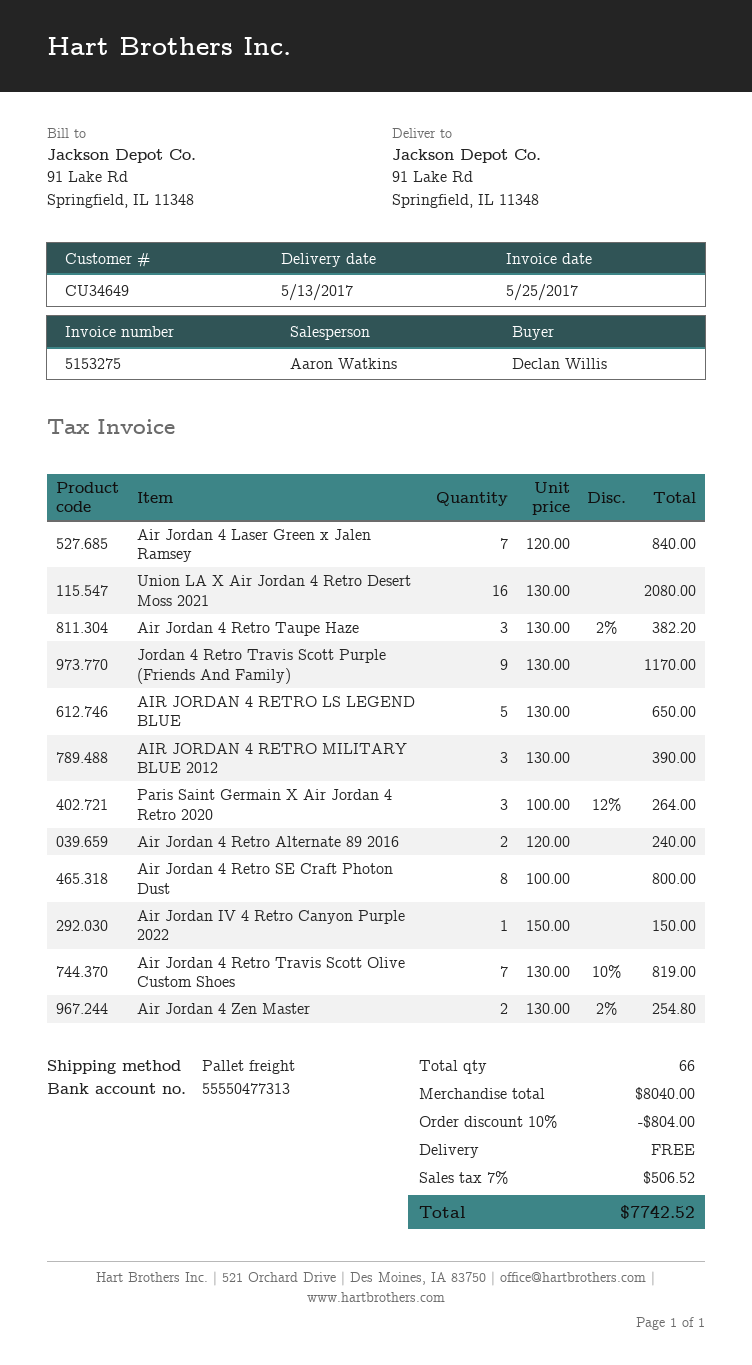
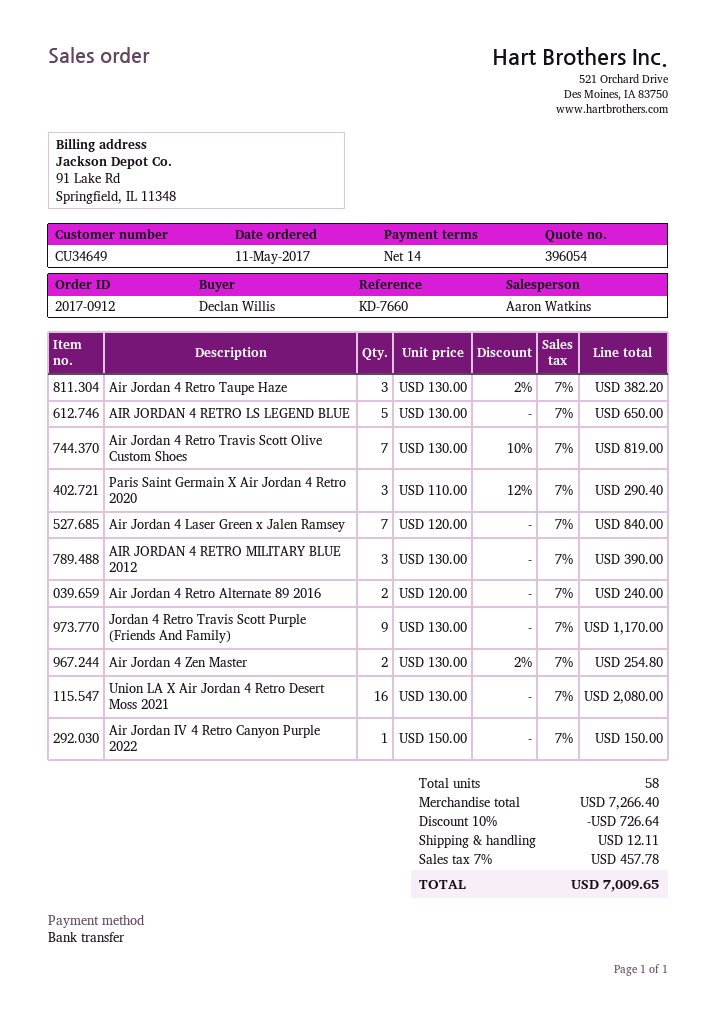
Paris Saint Germain X Air Jordan 4 Retro 2020: 3 x 100.00 - 12% = 264.00 -> 3 x 110.00 - 12% = 290.40
Air Jordan 4 Retro SE Craft Photon Dust: 8 x 100.00 = 800.00 -> none
total quantity: 66 -> 58
subtotal: 8040.00 -> 7266.40
discount: 10% = 804.00 -> 10% = 726.64
shipping: 0.00 -> 12.11
tax: 7% = 506.52 -> 7% = 457.78
total: 7742.52 -> 7009.65

